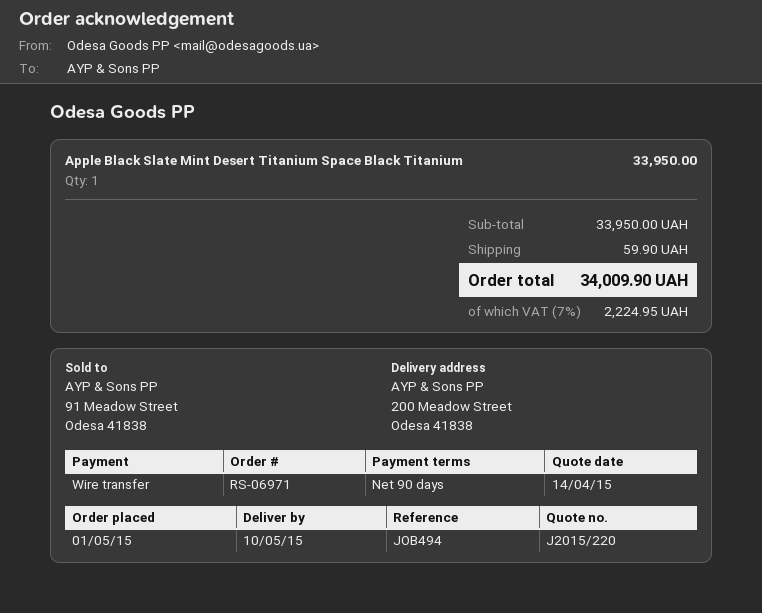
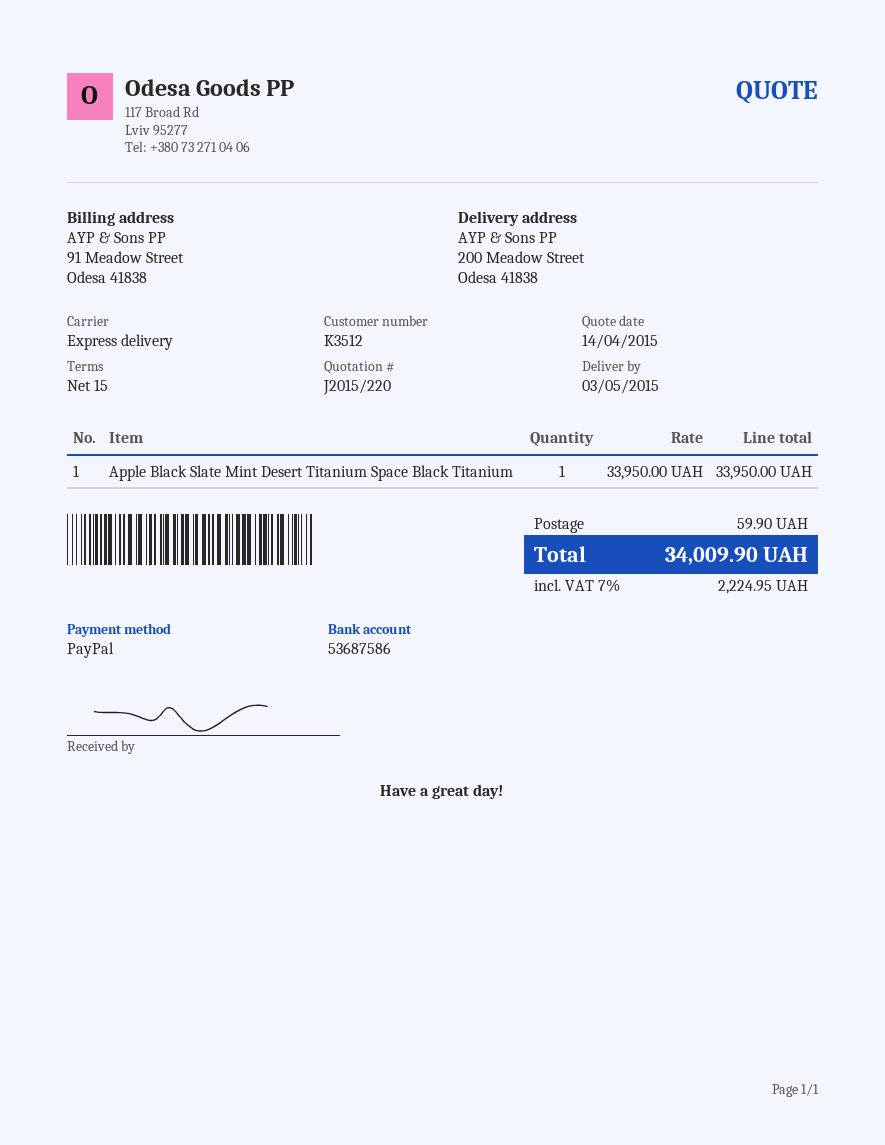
delivery date: 2015-05-10 -> 2015-05-03
payment terms: 90 days -> 15 days
payment method: bank transfer -> PayPal

